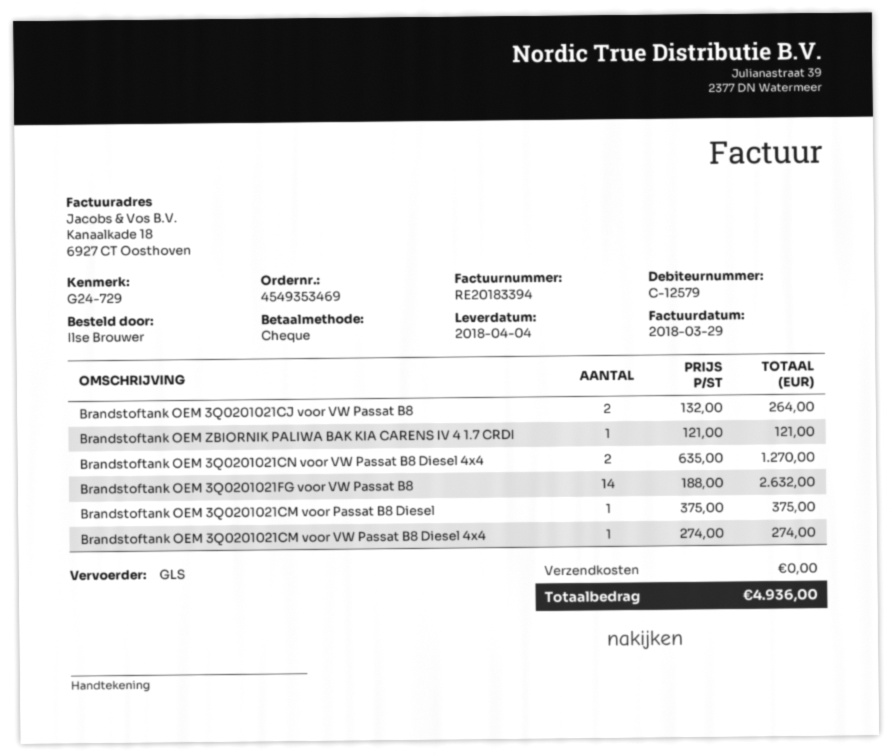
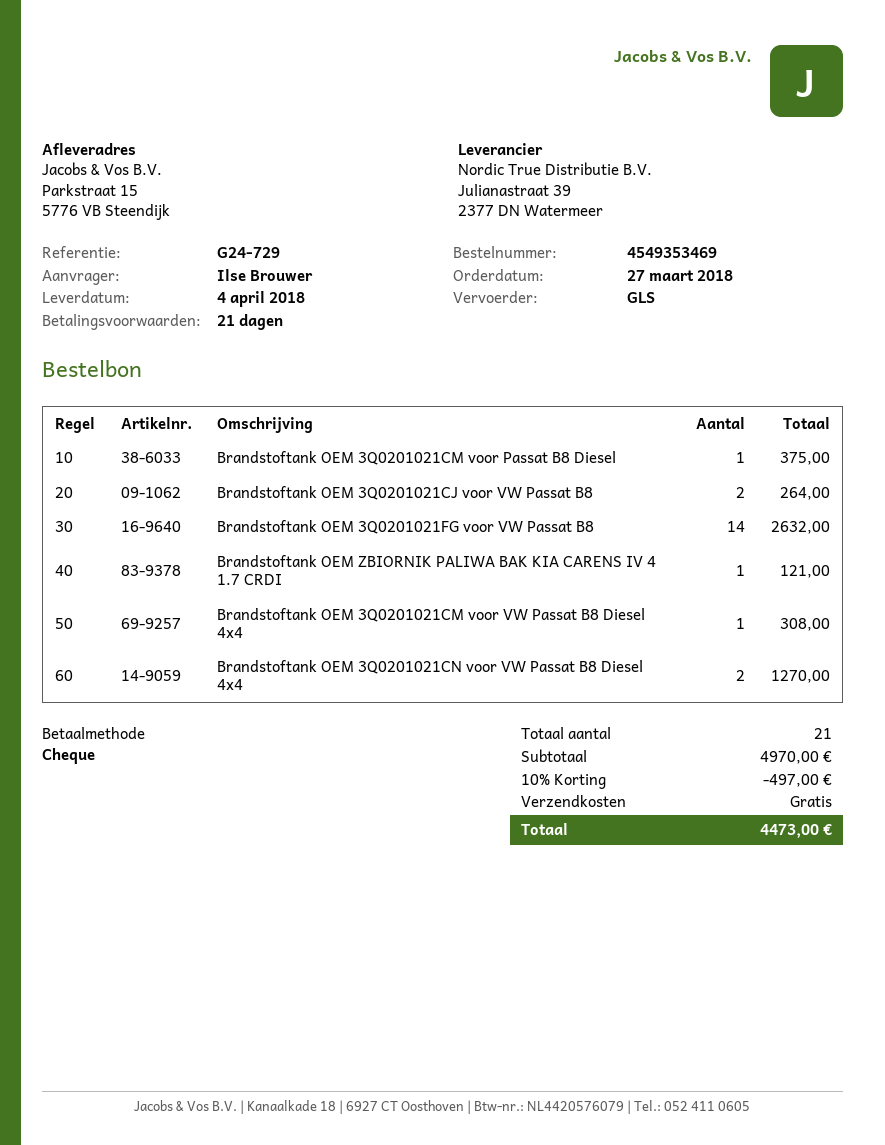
Brandstoftank OEM 3Q0201021CM voor VW Passat B8 Diesel 4x4: 1 for 274.00 -> 1 for 308.00
discount: none -> 10% = 497.00
total: 4936.00 -> 4473.00

